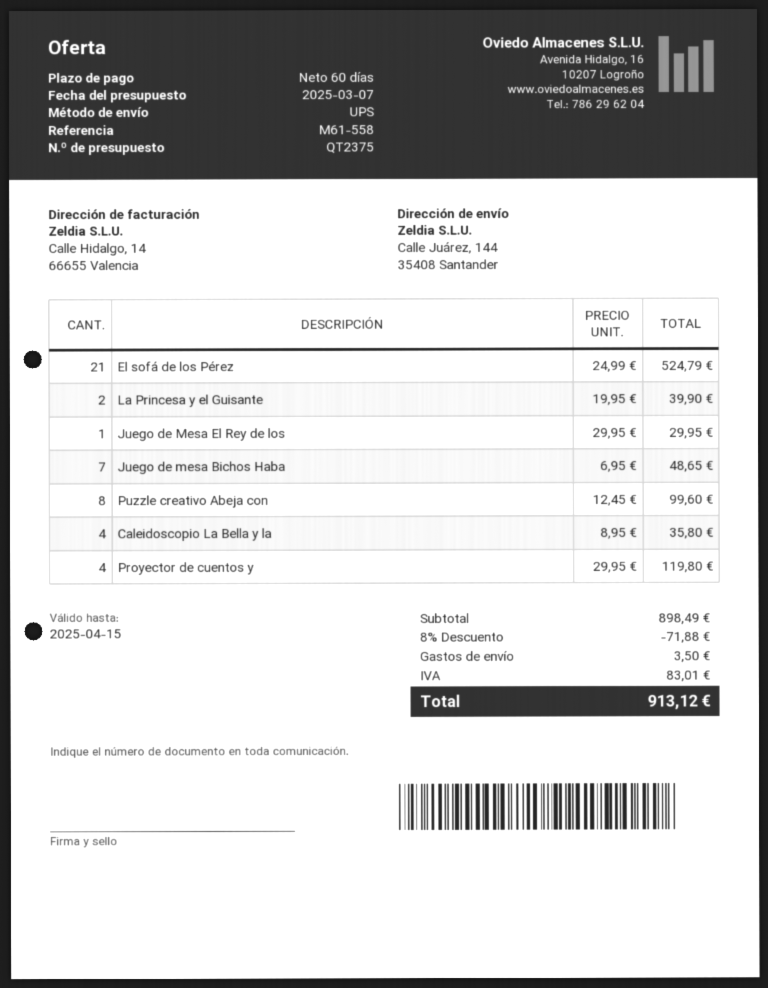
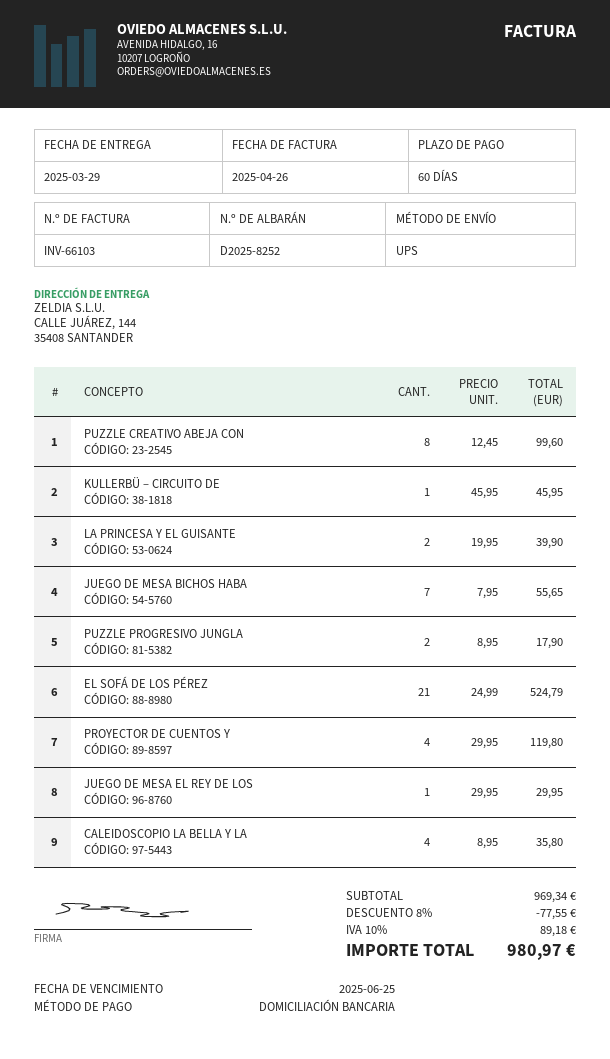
Juego de mesa Bichos Haba: 7 x 6.95 = 48.65 -> 7 x 7.95 = 55.65
KULLERBÜ – CIRCUITO DE: none -> 1 x 45.95 = 45.95
PUZZLE PROGRESIVO JUNGLA: none -> 2 x 8.95 = 17.90
subtotal: 898.49 -> 969.34
discount: 8% = 71.88 -> 8% = 77.55
shipping: 3.50 -> none
tax: 83.01 -> 89.18
total: 913.12 -> 980.97

